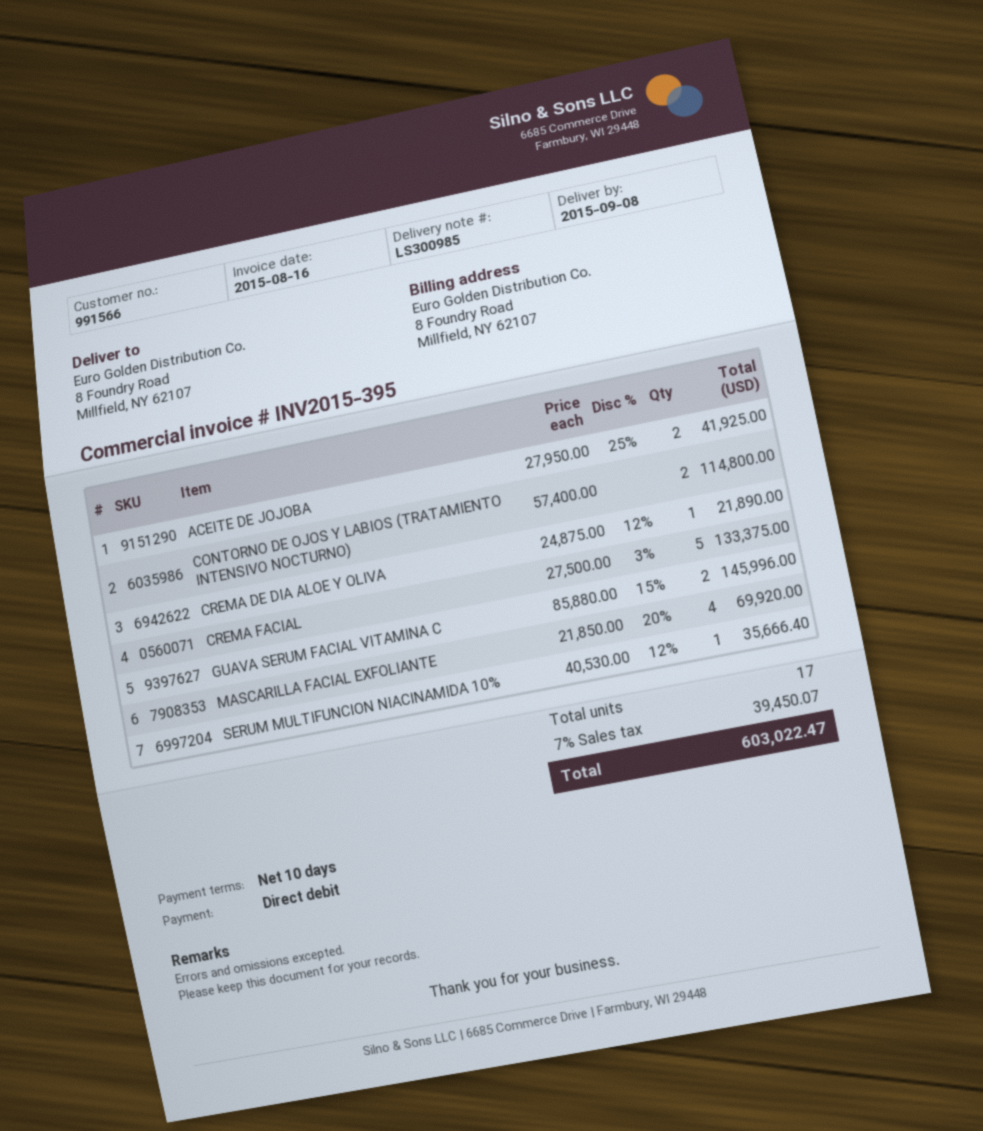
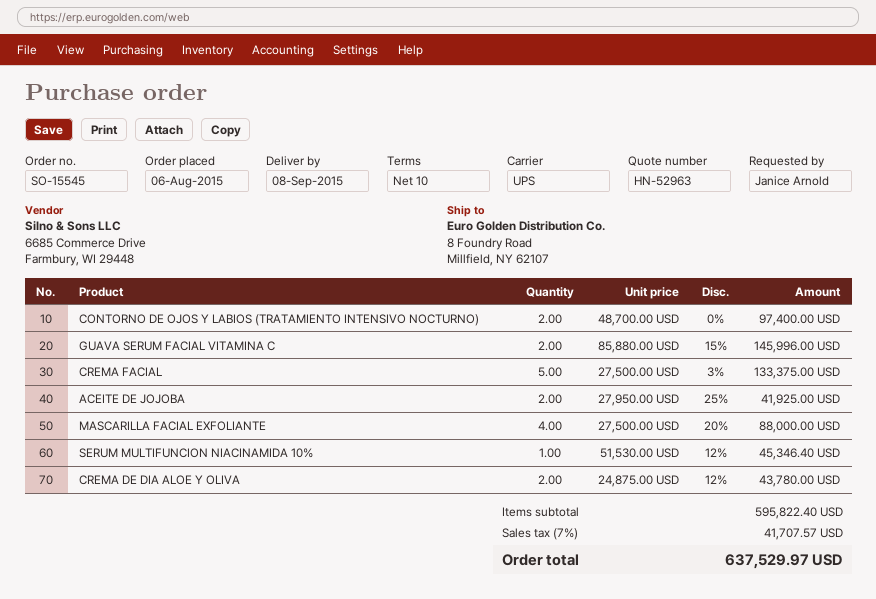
CONTORNO DE OJOS Y LABIOS (TRATAMIENTO INTENSIVO NOCTURNO): 2 x 57400.00 = 114800.00 -> 2 x 48700.00 = 97400.00
CREMA DE DIA ALOE Y OLIVA: 1 x 24875.00 - 12% = 21890.00 -> 2 x 24875.00 - 12% = 43780.00
MASCARILLA FACIAL EXFOLIANTE: 4 x 21850.00 - 20% = 69920.00 -> 4 x 27500.00 - 20% = 88000.00
SERUM MULTIFUNCION NIACINAMIDA 10%: 1 x 40530.00 - 12% = 35666.40 -> 1 x 51530.00 - 12% = 45346.40
tax: 7% = 39450.07 -> 7% = 41707.57
total: 603022.47 -> 637529.97

